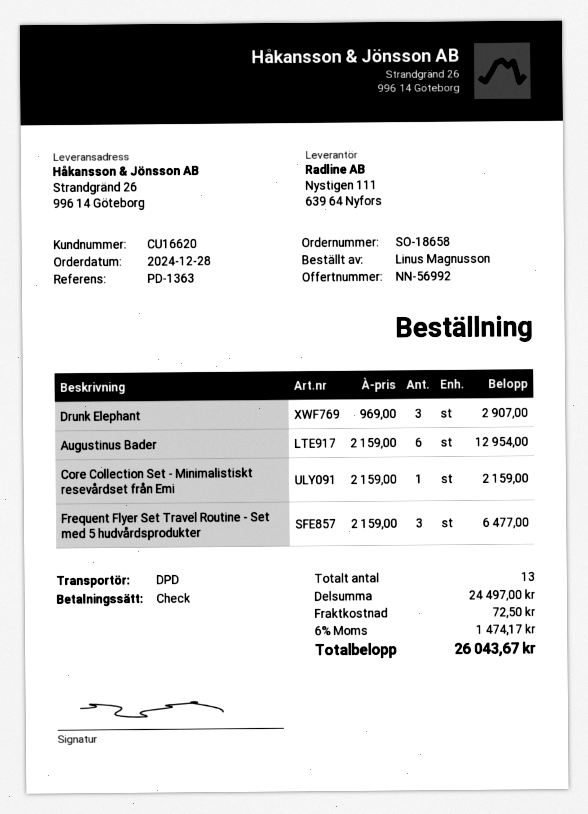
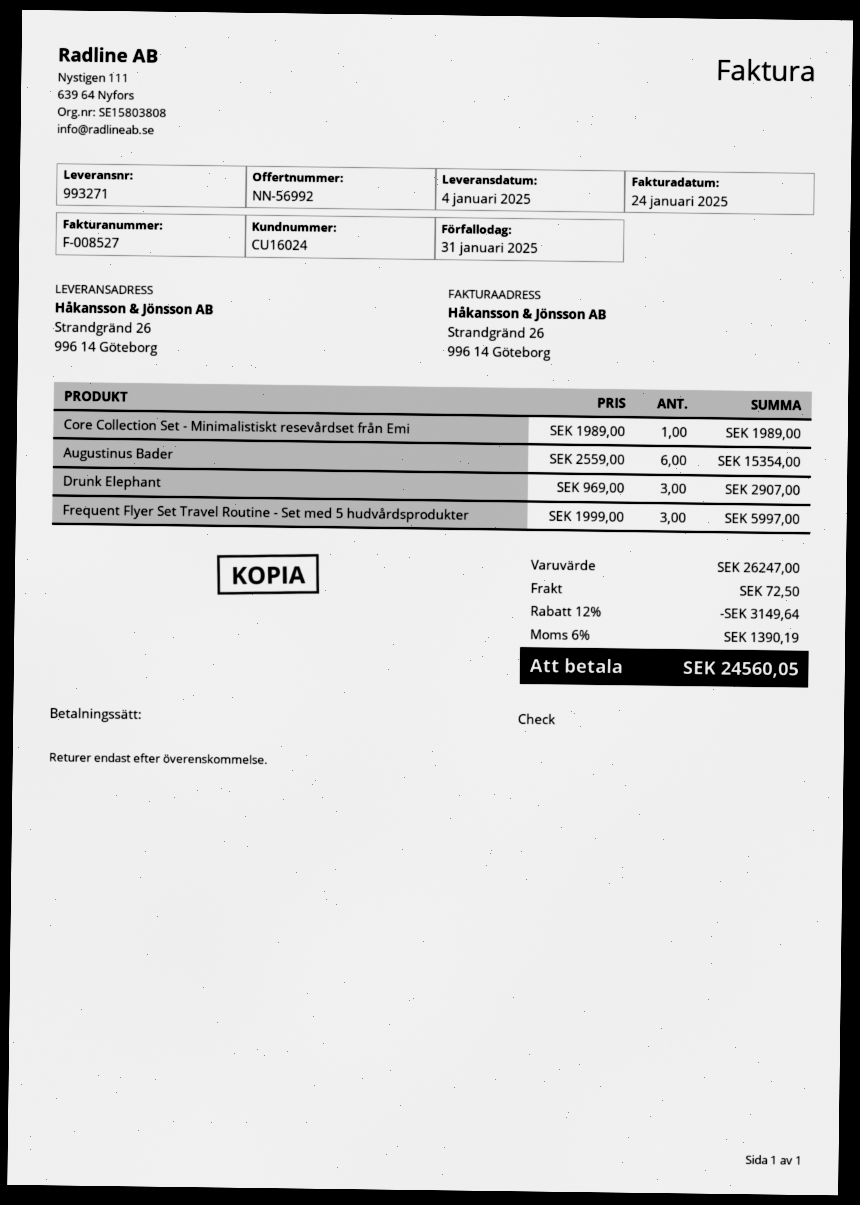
customer number: CU16620 -> CU16024
Augustinus Bader: 6 x 2159.00 = 12954.00 -> 6 x 2559.00 = 15354.00
Core Collection Set - Minimalistiskt resevårdset från Emi: 1 x 2159.00 = 2159.00 -> 1 x 1989.00 = 1989.00
Frequent Flyer Set Travel Routine - Set med 5 hudvårdsprodukter: 3 x 2159.00 = 6477.00 -> 3 x 1999.00 = 5997.00
subtotal: 24497.00 -> 26247.00
discount: none -> 12% = 3149.64
tax: 6% = 1474.17 -> 6% = 1390.19
total: 26043.67 -> 24560.05

